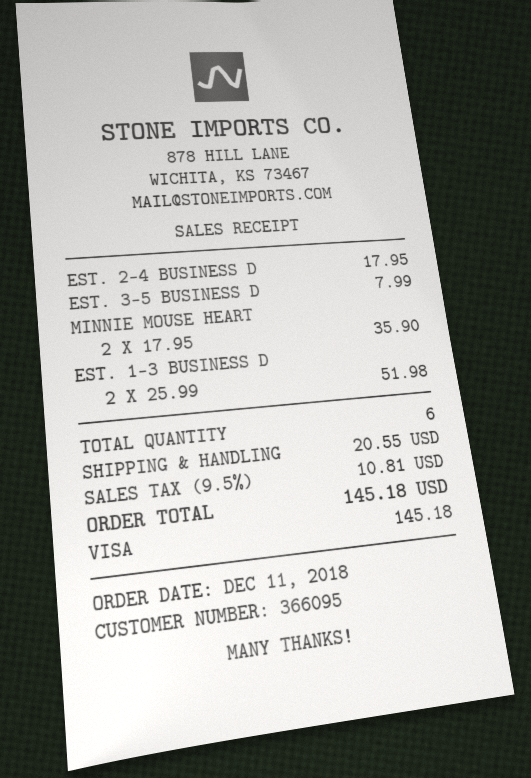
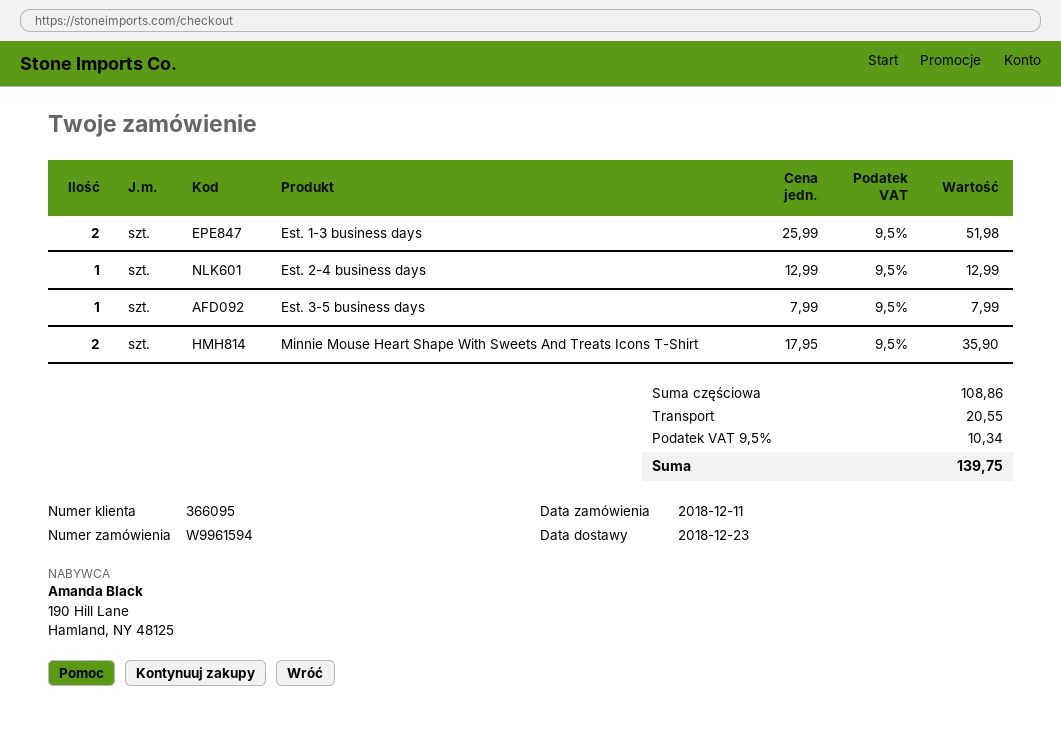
EST. 2-4 BUSINESS D: 1 x 17.95 = 17.95 -> 1 x 12.99 = 12.99
tax: 9.5% = 10.81 -> 9.5% = 10.34
total: 145.18 -> 139.75

